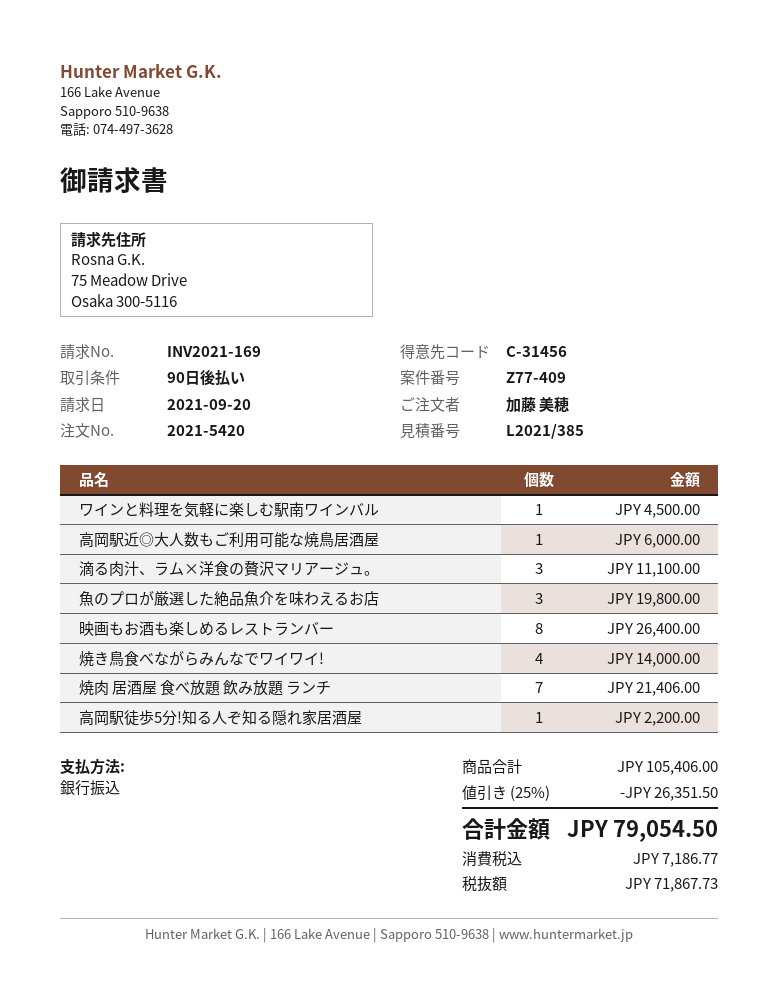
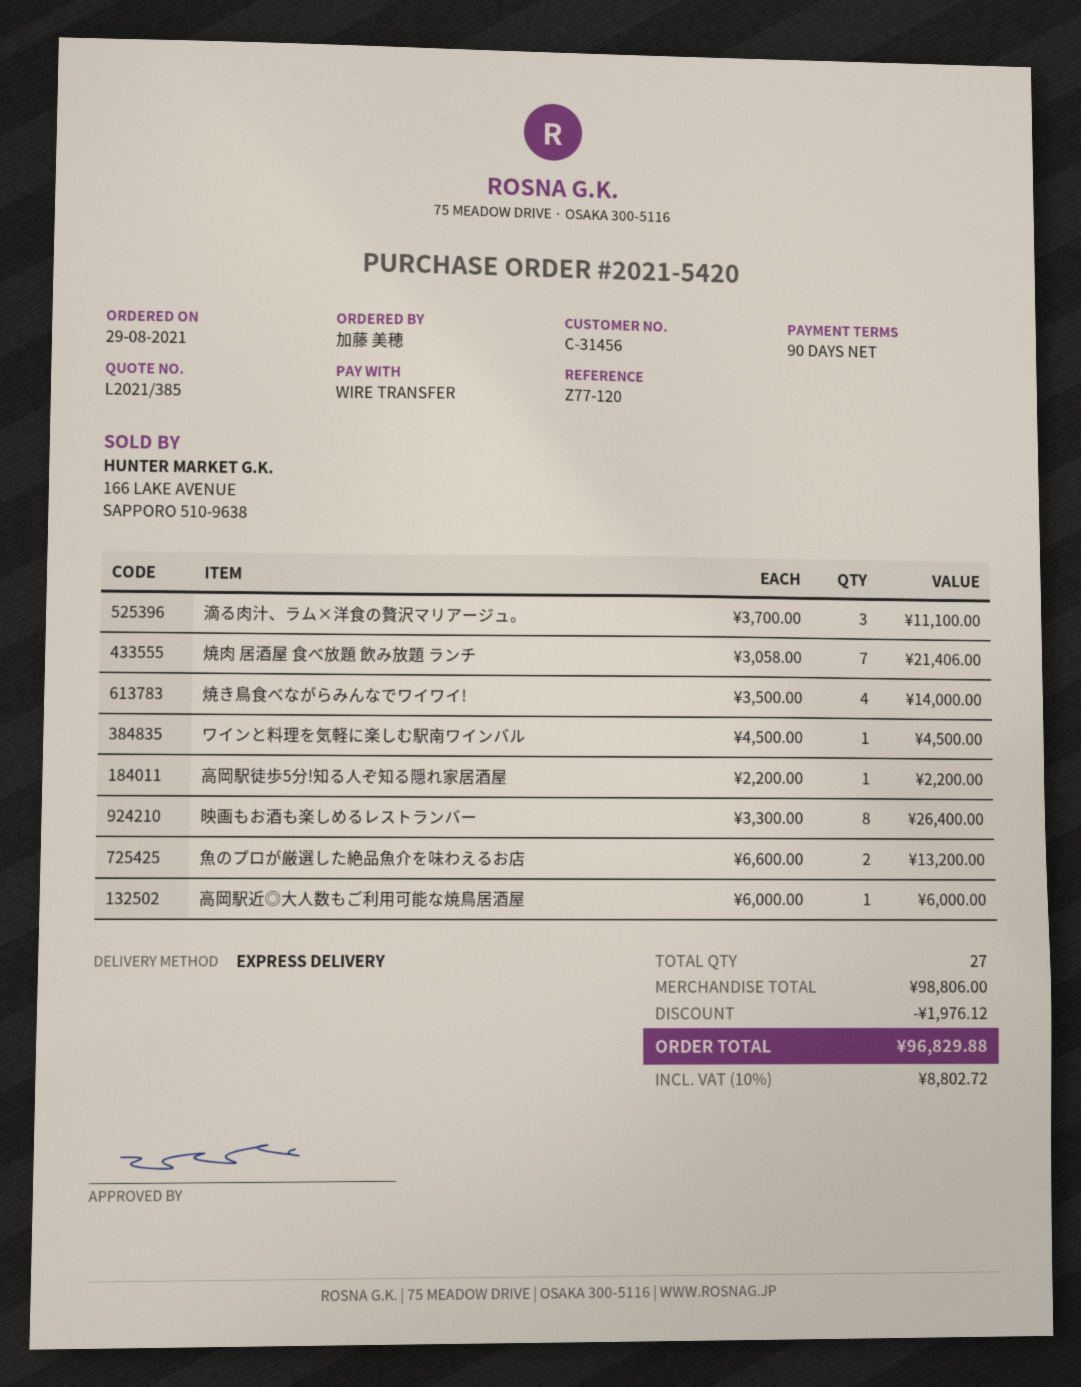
reference: Z77-409 -> Z77-120
魚のプロが厳選した絶品魚介を味わえるお店: 3 for 19800.00 -> 2 for 13200.00
subtotal: 105406.00 -> 98806.00
discount: 26351.50 -> 1976.12
tax: 7186.77 -> 8802.72
total: 79054.50 -> 96829.88

